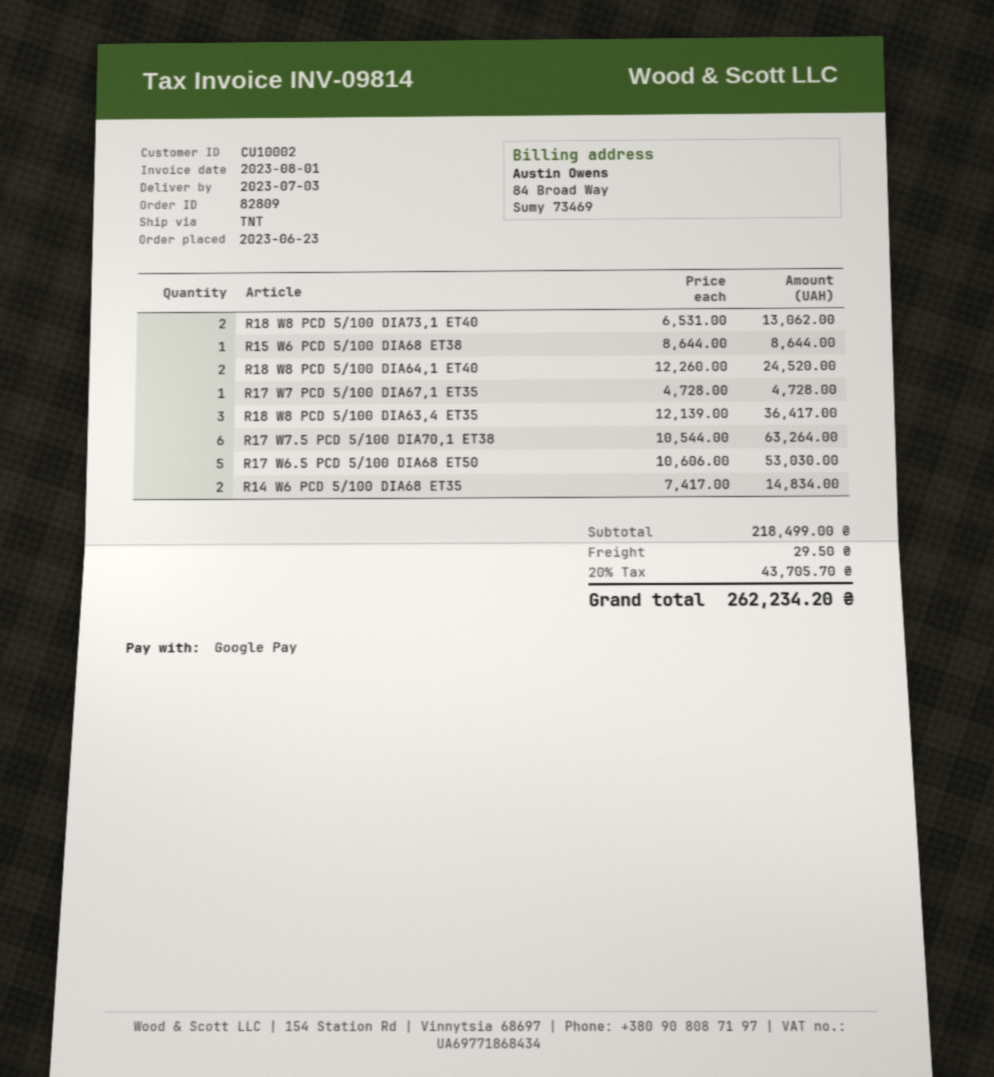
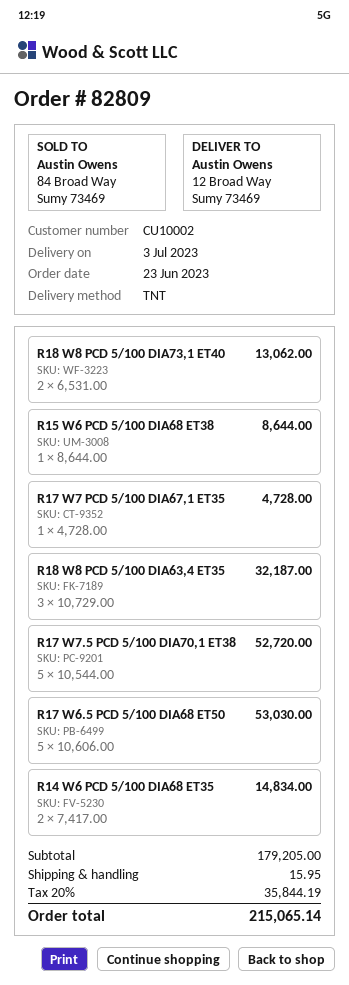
R18 W8 PCD 5/100 DIA64,1 ET40: 2 x 12260.00 = 24520.00 -> none
R18 W8 PCD 5/100 DIA63,4 ET35: 3 x 12139.00 = 36417.00 -> 3 x 10729.00 = 32187.00
R17 W7.5 PCD 5/100 DIA70,1 ET38: 6 x 10544.00 = 63264.00 -> 5 x 10544.00 = 52720.00
subtotal: 218499.00 -> 179205.00
shipping: 29.50 -> 15.95
tax: 20% = 43705.70 -> 20% = 35844.19
total: 262234.20 -> 215065.14

